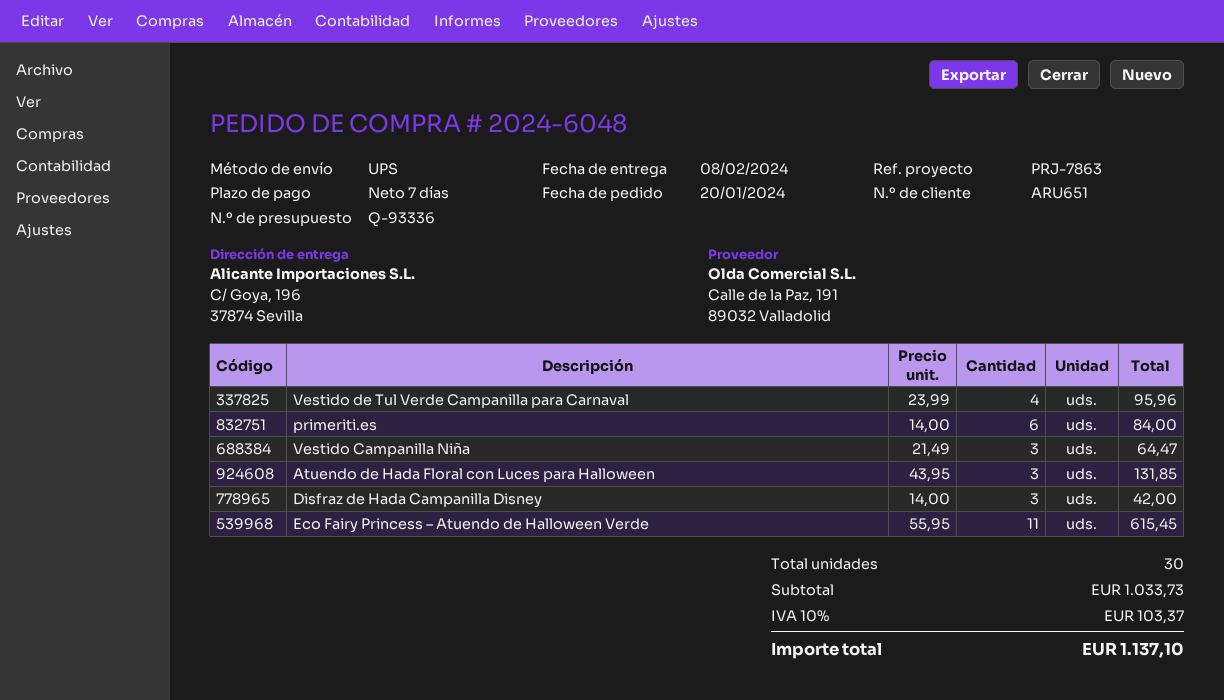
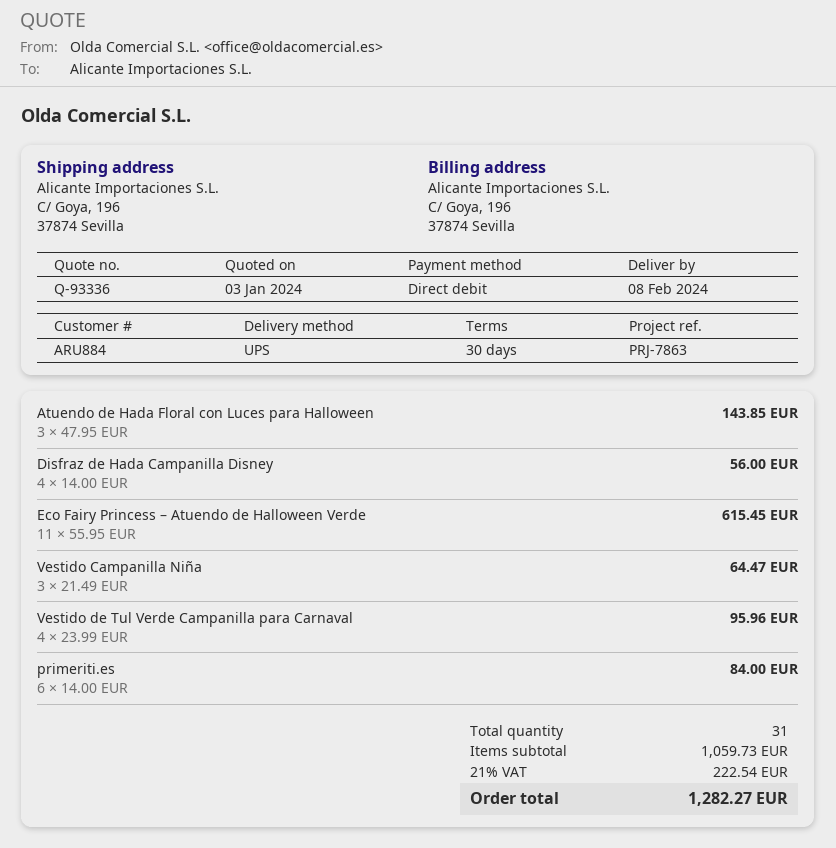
payment terms: 7 days -> 30 days
customer number: ARU651 -> ARU884
Atuendo de Hada Floral con Luces para Halloween: 3 x 43.95 = 131.85 -> 3 x 47.95 = 143.85
Disfraz de Hada Campanilla Disney: 3 x 14.00 = 42.00 -> 4 x 14.00 = 56.00
total quantity: 30 -> 31
subtotal: 1033.73 -> 1059.73
tax: 10% = 103.37 -> 21% = 222.54
total: 1137.10 -> 1282.27

